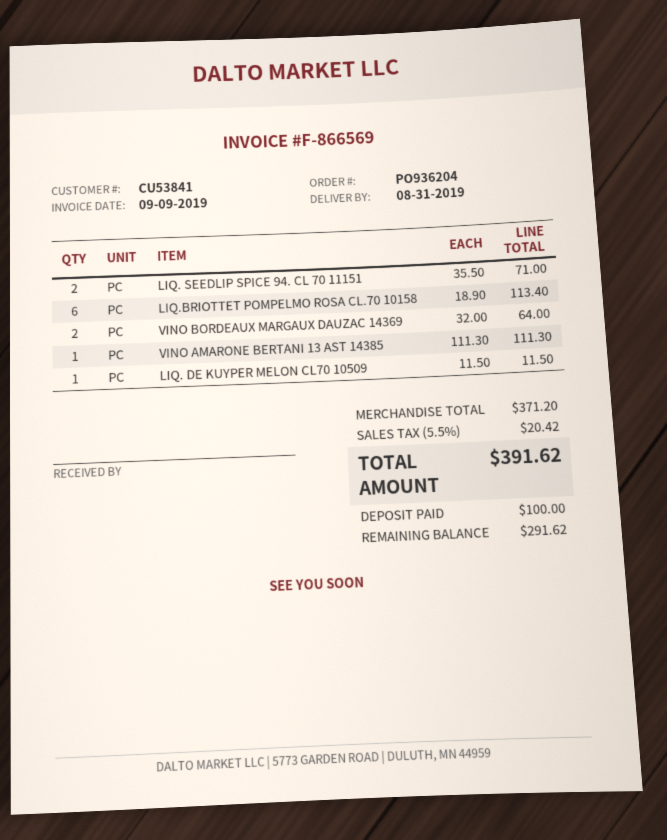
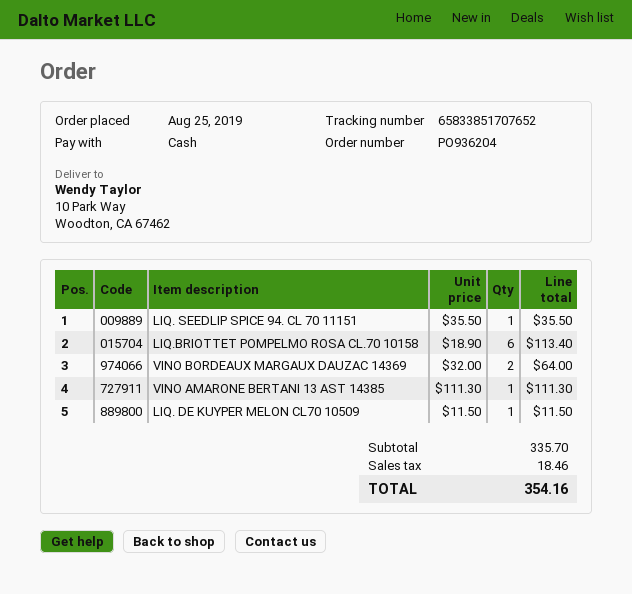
LIQ. SEEDLIP SPICE 94. CL 70 11151: 2 x 35.50 = 71.00 -> 1 x 35.50 = 35.50
subtotal: 371.20 -> 335.70
tax: 20.42 -> 18.46
total: 391.62 -> 354.16

